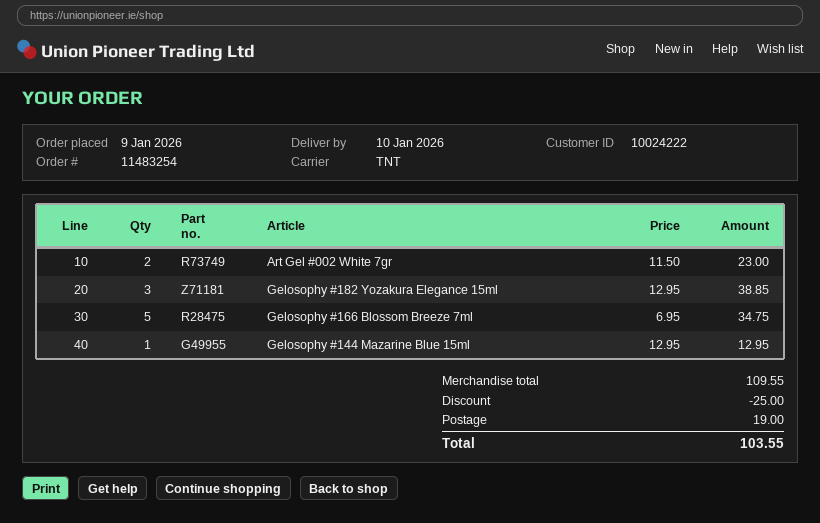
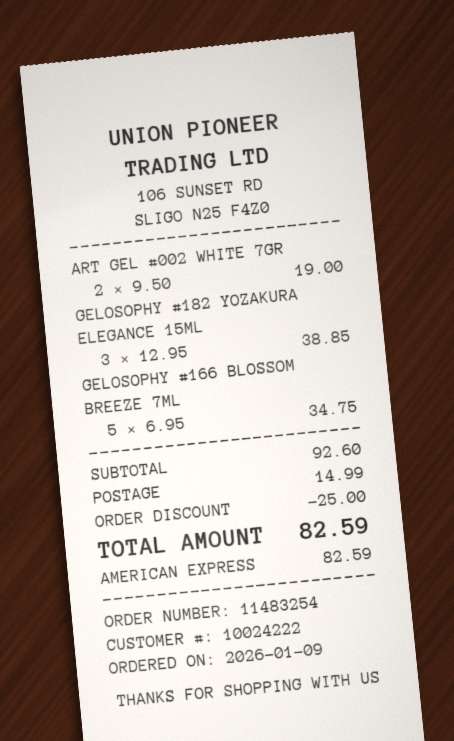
Art Gel #002 White 7gr: 2 x 11.50 = 23.00 -> 2 x 9.50 = 19.00
Gelosophy #144 Mazarine Blue 15ml: 1 x 12.95 = 12.95 -> none
subtotal: 109.55 -> 92.60
shipping: 19.00 -> 14.99
total: 103.55 -> 82.59

